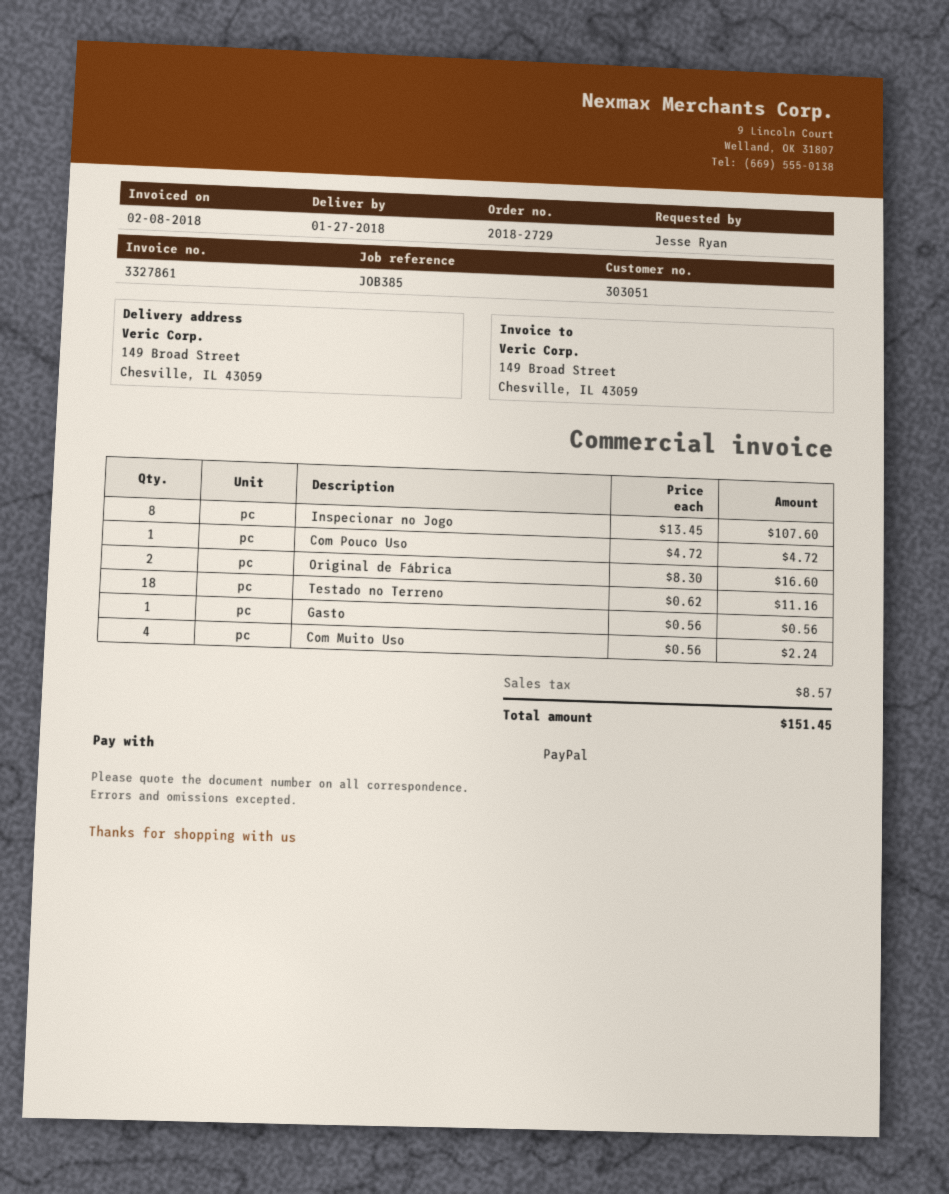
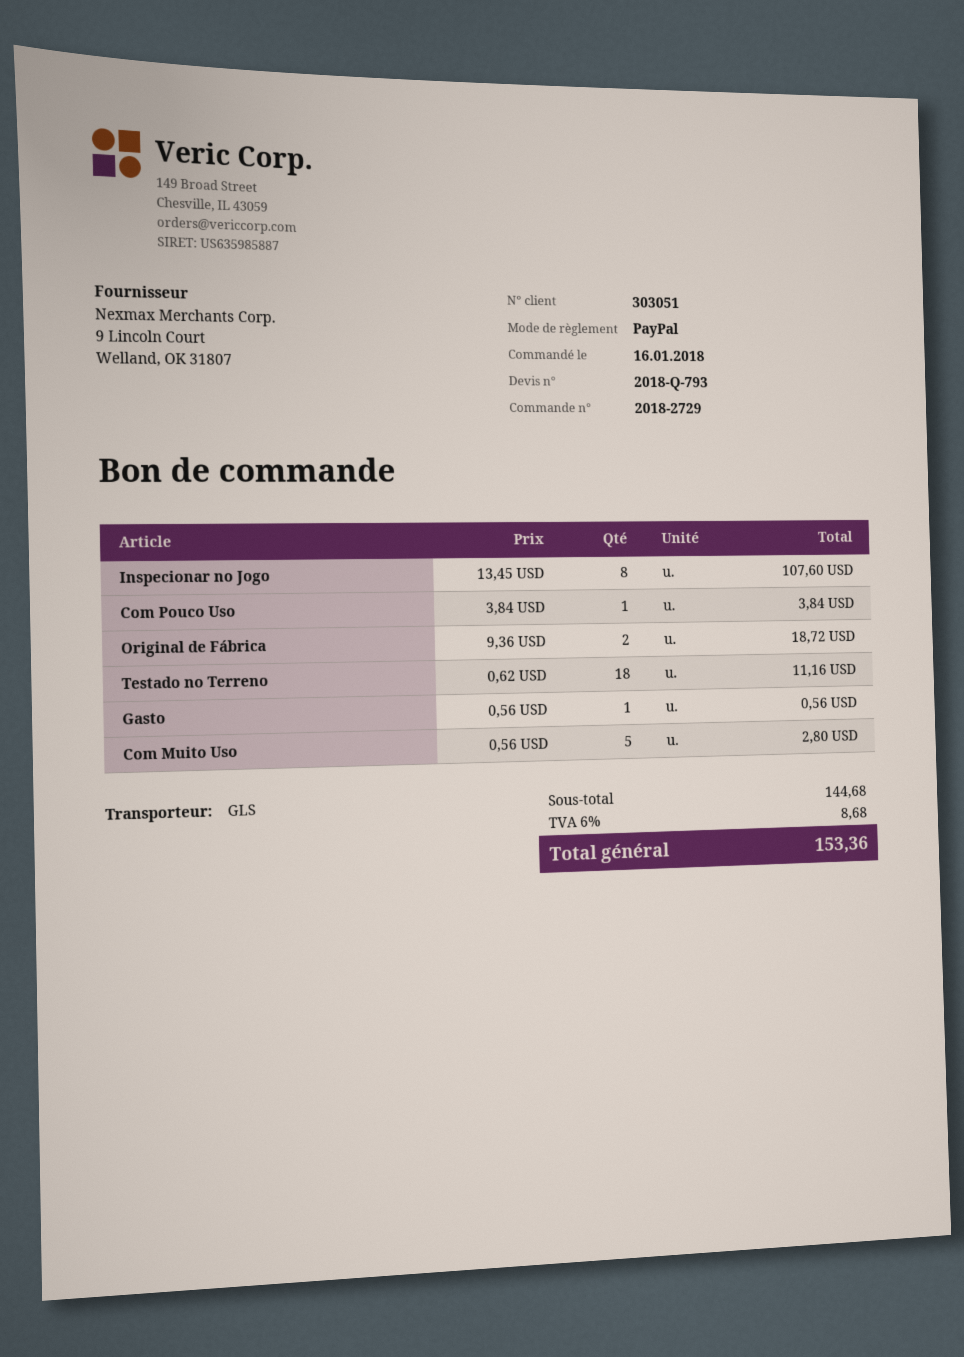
Com Pouco Uso: 1 x 4.72 = 4.72 -> 1 x 3.84 = 3.84
Original de Fábrica: 2 x 8.30 = 16.60 -> 2 x 9.36 = 18.72
Com Muito Uso: 4 x 0.56 = 2.24 -> 5 x 0.56 = 2.80
tax: 8.57 -> 8.68
total: 151.45 -> 153.36

